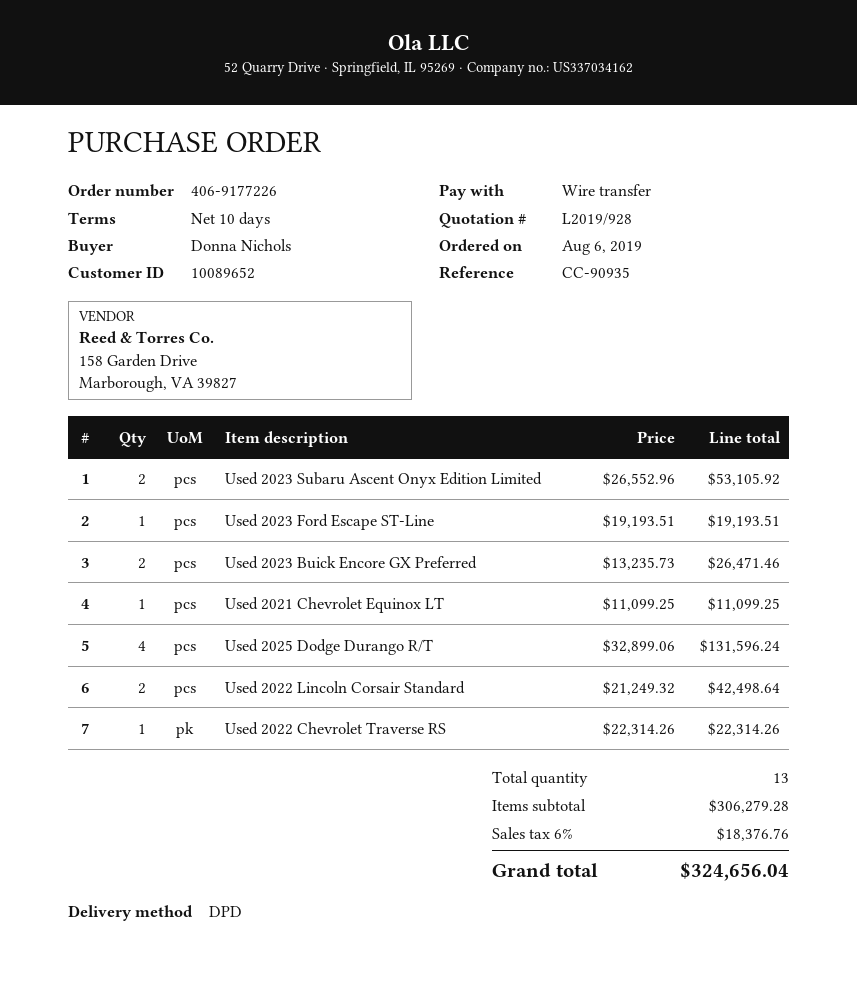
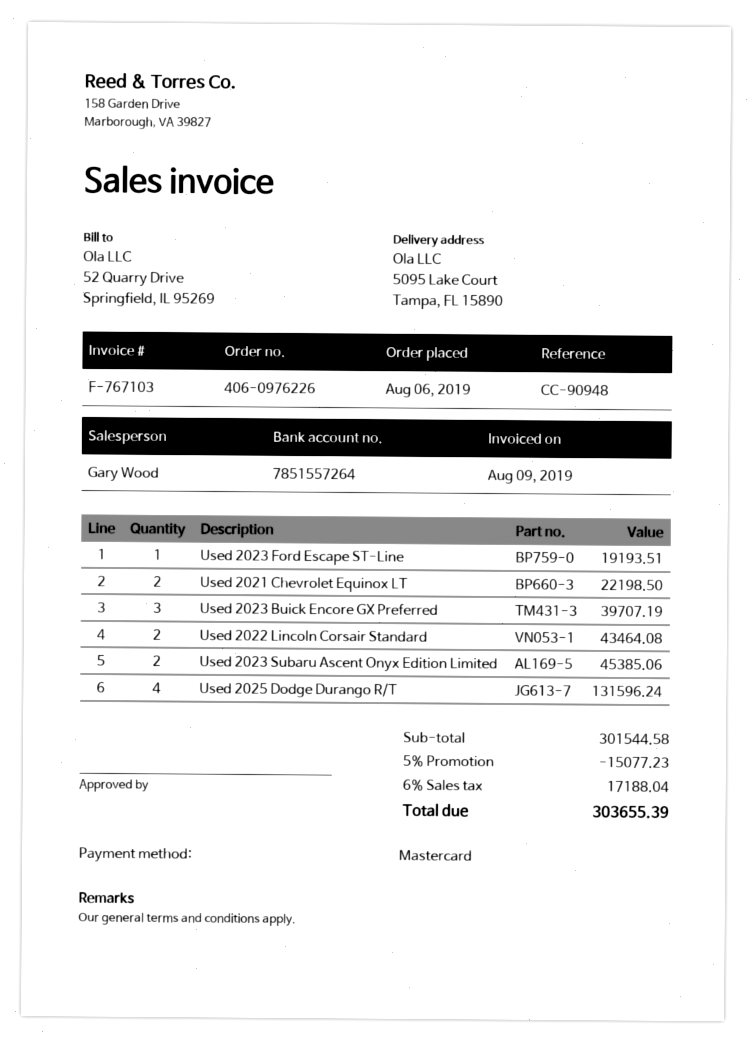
order number: 406-9177226 -> 406-0976226
reference: CC-90935 -> CC-90948
payment method: bank transfer -> Mastercard
Used 2023 Subaru Ascent Onyx Edition Limited: 2 for 53105.92 -> 2 for 45385.06
Used 2023 Buick Encore GX Preferred: 2 for 26471.46 -> 3 for 39707.19
Used 2021 Chevrolet Equinox LT: 1 for 11099.25 -> 2 for 22198.50
Used 2022 Lincoln Corsair Standard: 2 for 42498.64 -> 2 for 43464.08
Used 2022 Chevrolet Traverse RS: 1 for 22314.26 -> none
subtotal: 306279.28 -> 301544.58
discount: none -> 5% = 15077.23
tax: 6% = 18376.76 -> 6% = 17188.04
total: 324656.04 -> 303655.39

